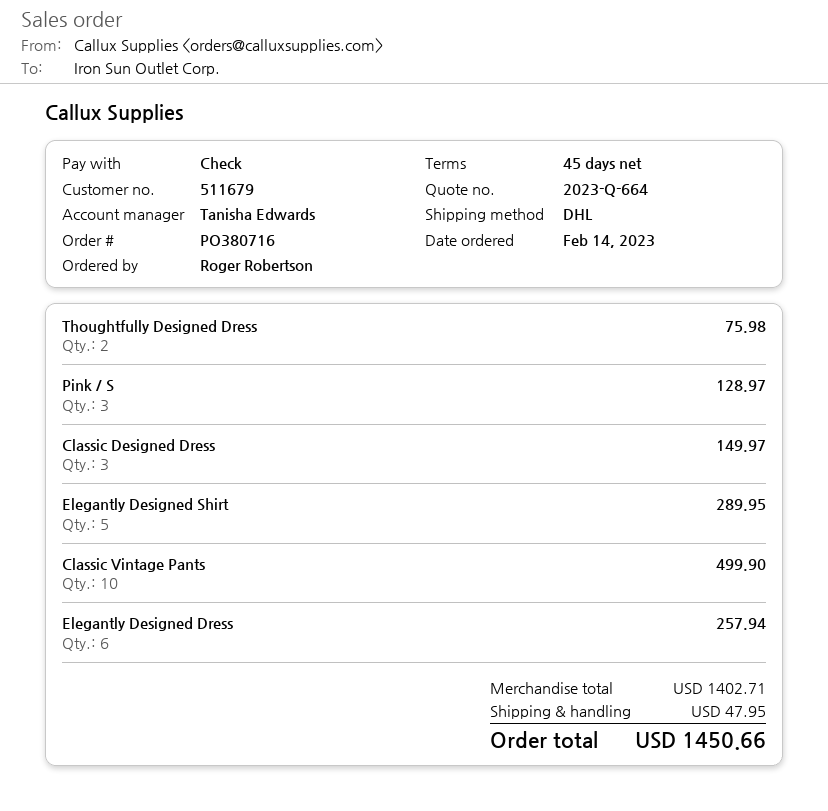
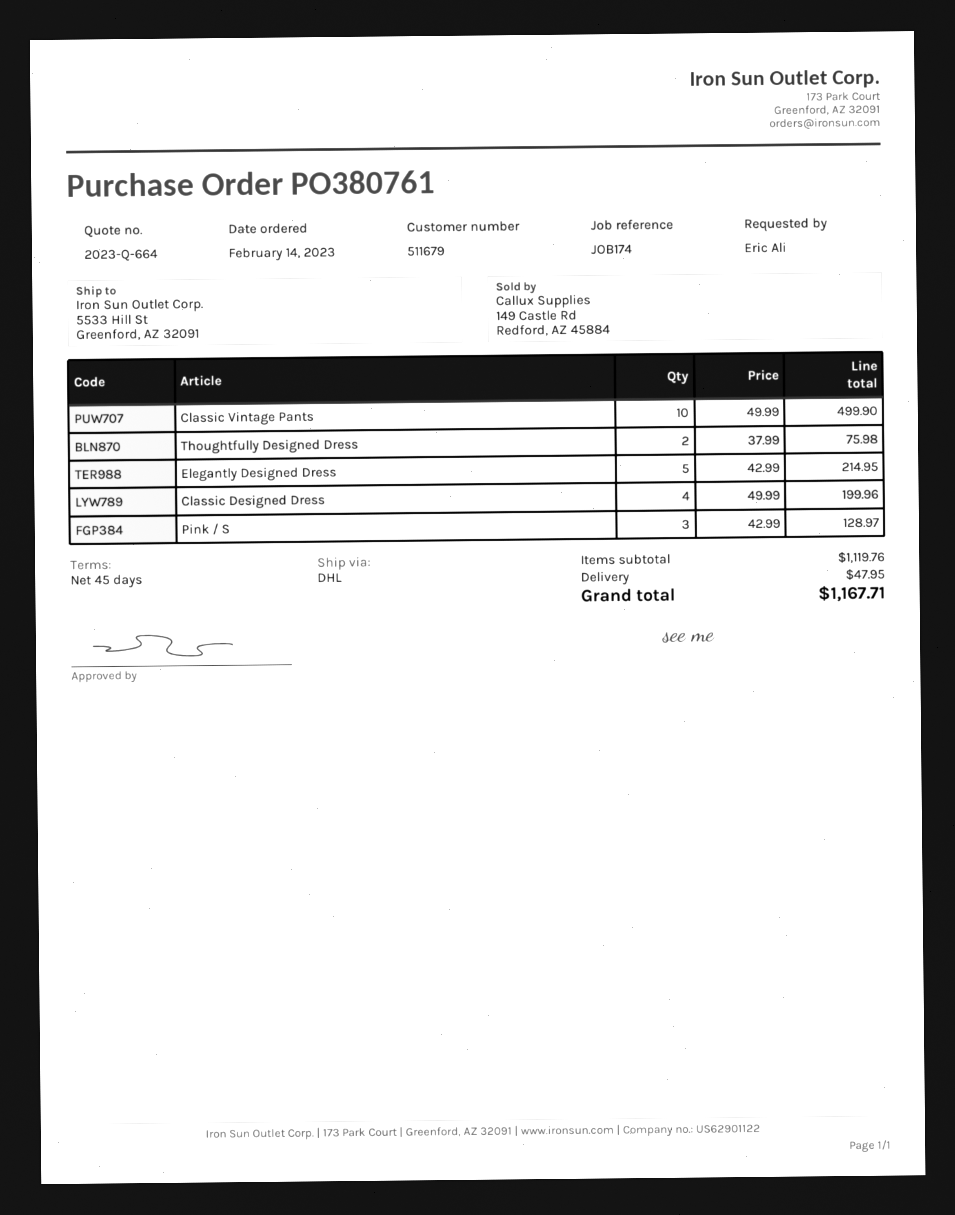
order number: PO380716 -> PO380761
ordered by: Roger Robertson -> Eric Ali
Classic Designed Dress: 3 for 149.97 -> 4 for 199.96
Elegantly Designed Shirt: 5 for 289.95 -> none
Elegantly Designed Dress: 6 for 257.94 -> 5 for 214.95
subtotal: 1402.71 -> 1119.76
total: 1450.66 -> 1167.71

